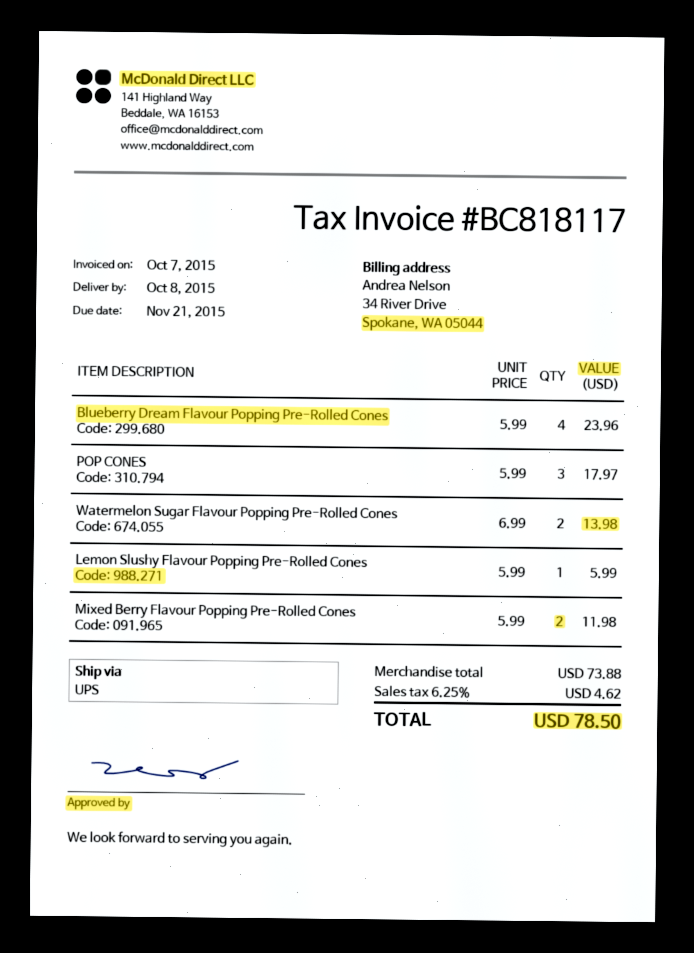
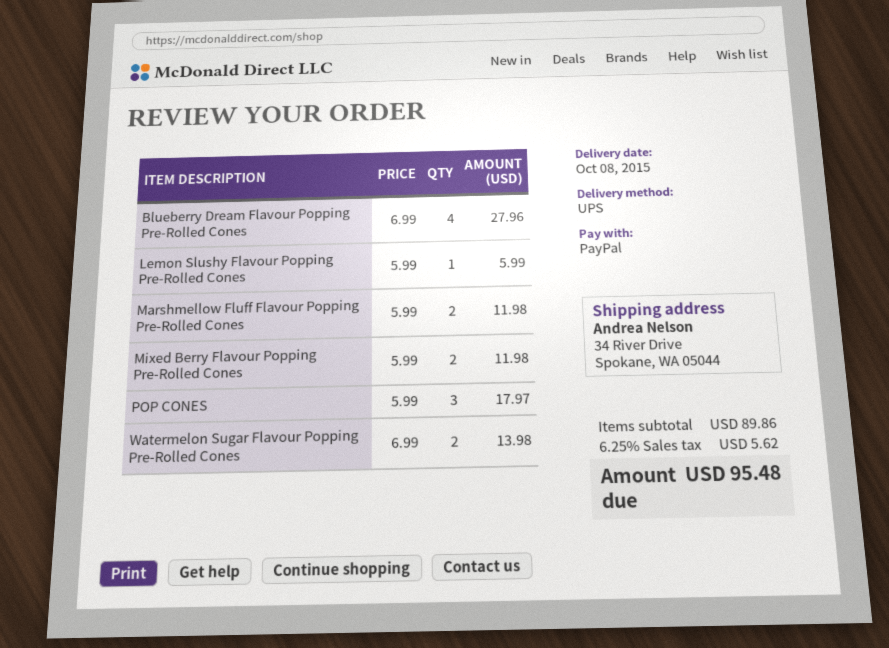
Blueberry Dream Flavour Popping Pre-Rolled Cones: 4 x 5.99 = 23.96 -> 4 x 6.99 = 27.96
Marshmellow Fluff Flavour Popping Pre-Rolled Cones: none -> 2 x 5.99 = 11.98
subtotal: 73.88 -> 89.86
tax: 6.25% = 4.62 -> 6.25% = 5.62
total: 78.50 -> 95.48

